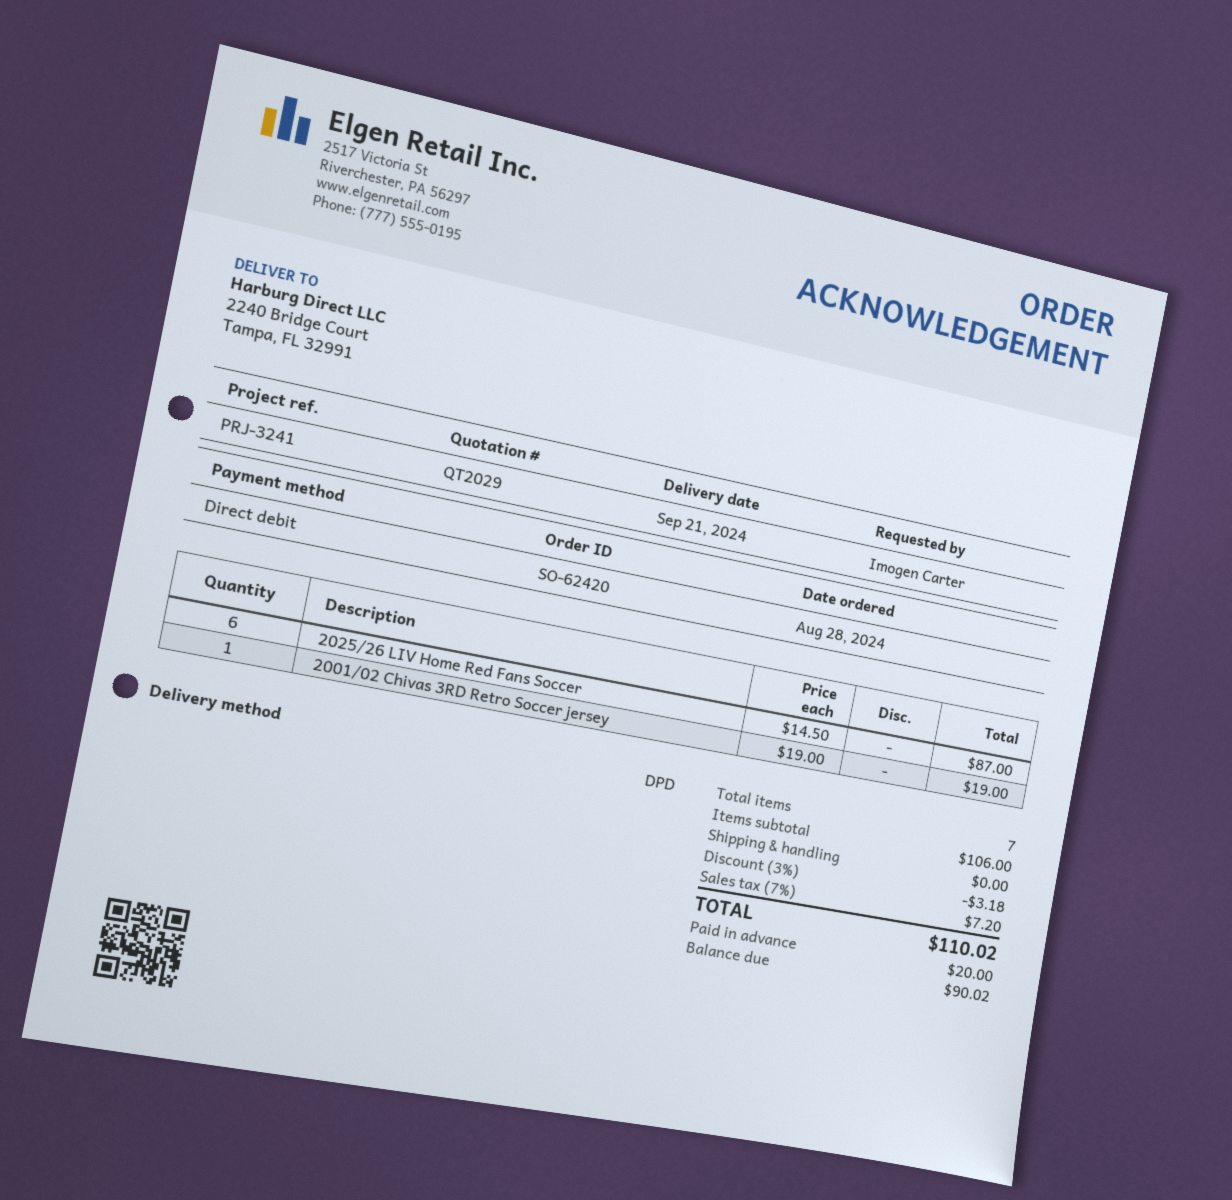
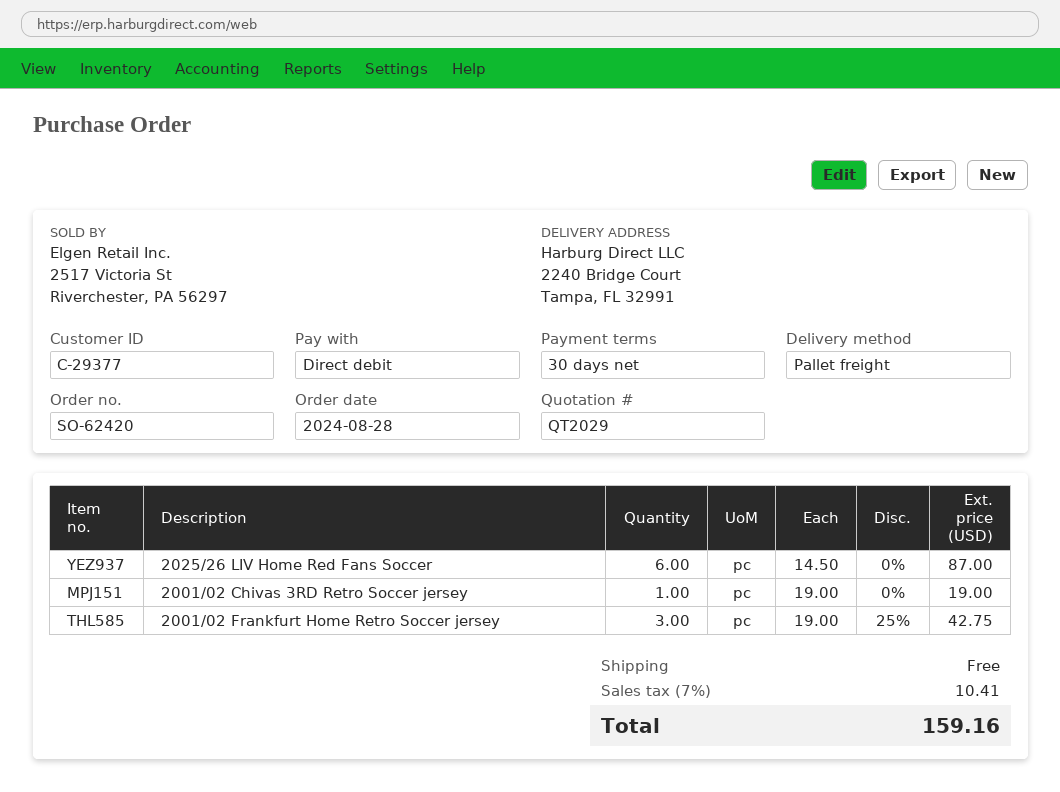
shipping method: DPD -> pallet freight
2001/02 Frankfurt Home Retro Soccer jersey: none -> 3 x 19.00 - 25% = 42.75
discount: 3% = 3.18 -> none
tax: 7% = 7.20 -> 7% = 10.41
total: 110.02 -> 159.16

